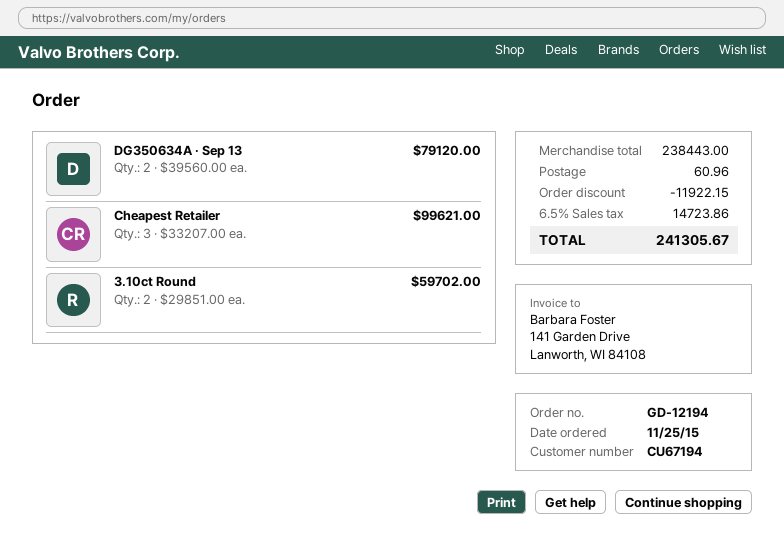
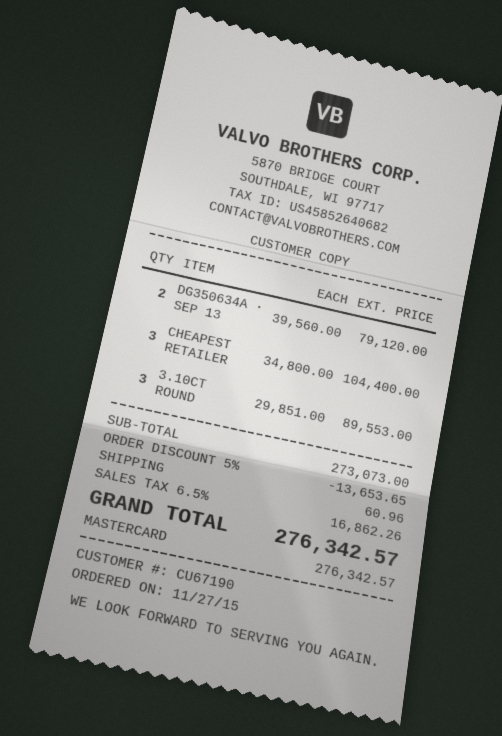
order date: 2015-11-25 -> 2015-11-27
customer number: CU67194 -> CU67190
Cheapest Retailer: 3 x 33207.00 = 99621.00 -> 3 x 34800.00 = 104400.00
3.10ct Round: 2 x 29851.00 = 59702.00 -> 3 x 29851.00 = 89553.00
subtotal: 238443.00 -> 273073.00
discount: 11922.15 -> 13653.65
tax: 6.5% = 14723.86 -> 6.5% = 16862.26
total: 241305.67 -> 276342.57

